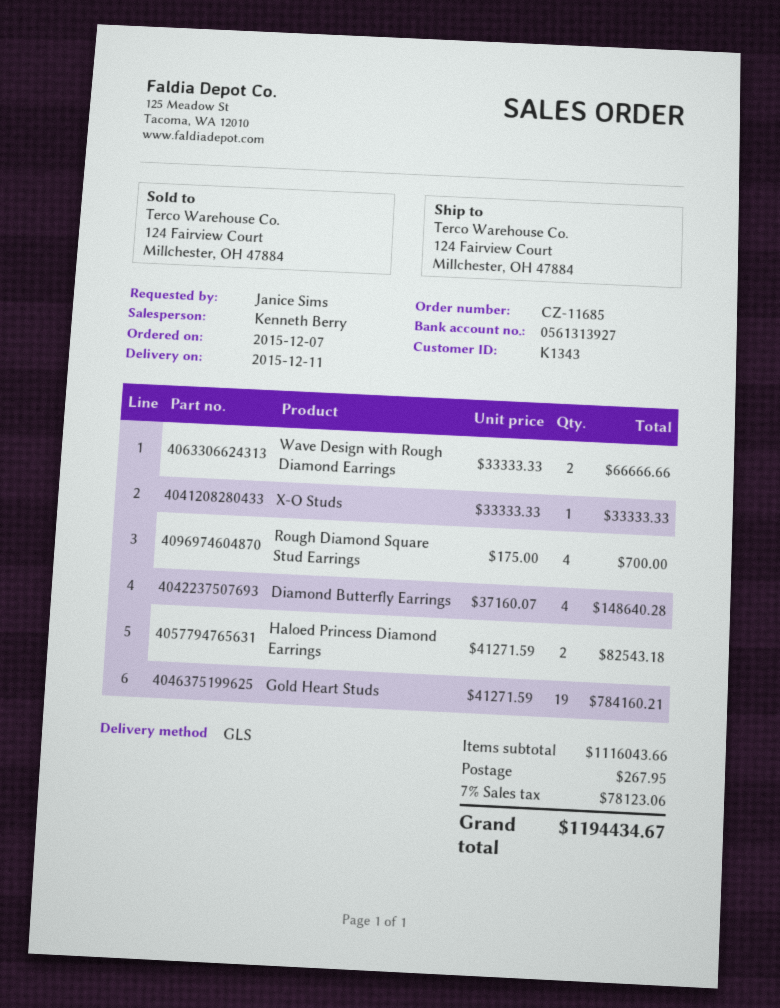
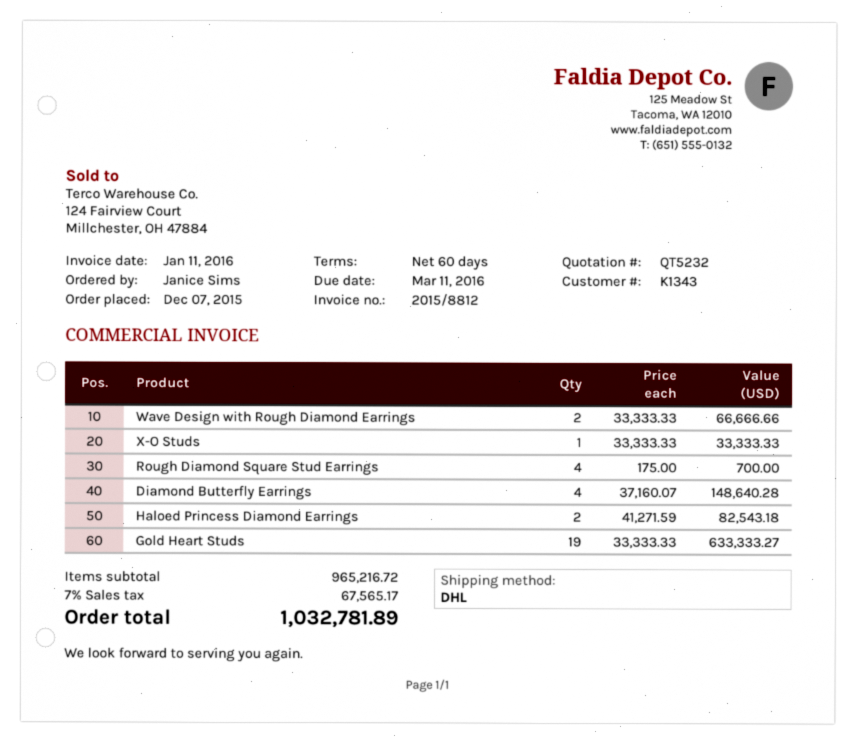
shipping method: GLS -> DHL
Gold Heart Studs: 19 x 41271.59 = 784160.21 -> 19 x 33333.33 = 633333.27
subtotal: 1116043.66 -> 965216.72
shipping: 267.95 -> none
tax: 7% = 78123.06 -> 7% = 67565.17
total: 1194434.67 -> 1032781.89

